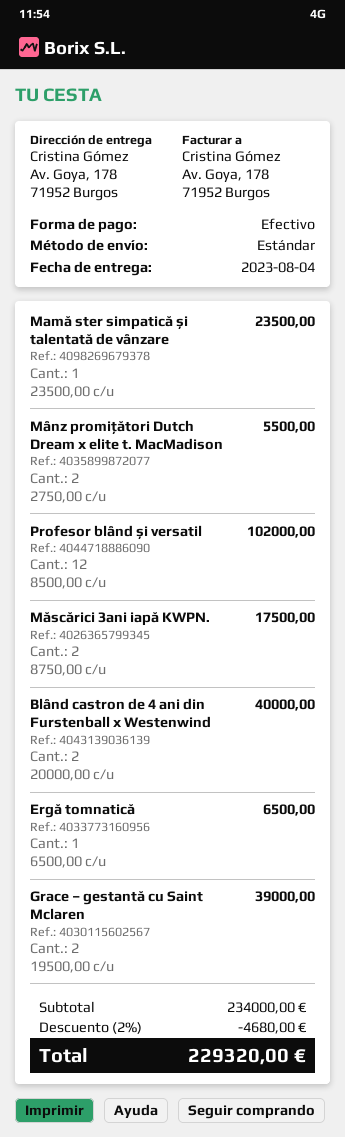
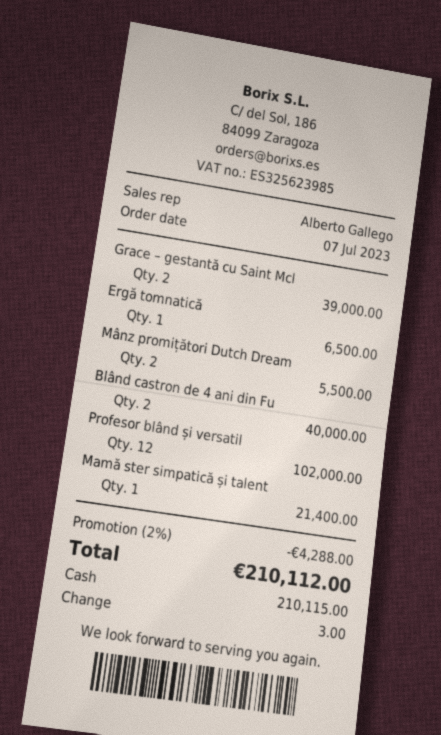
Mamă ster simpatică și talentată de vânzare: 1 for 23500.00 -> 1 for 21400.00
Măscărici 3ani iapă KWPN.: 2 for 17500.00 -> none
discount: 2% = 4680.00 -> 2% = 4288.00
total: 229320.00 -> 210112.00

